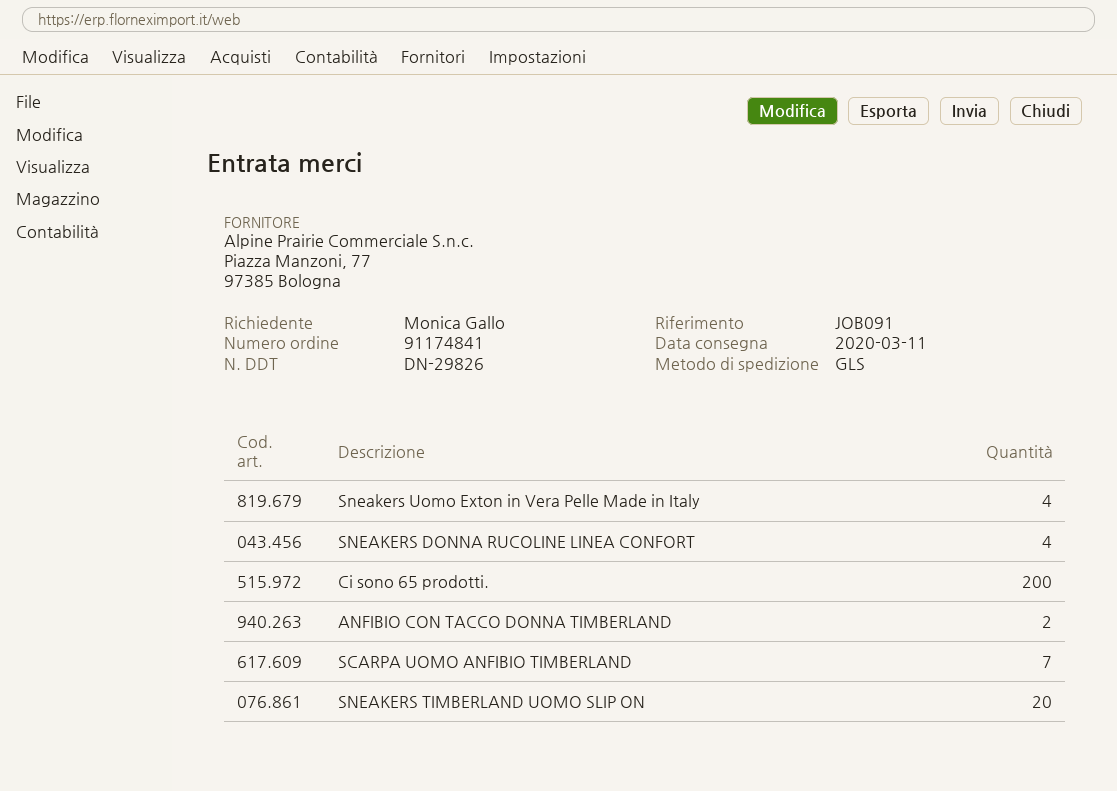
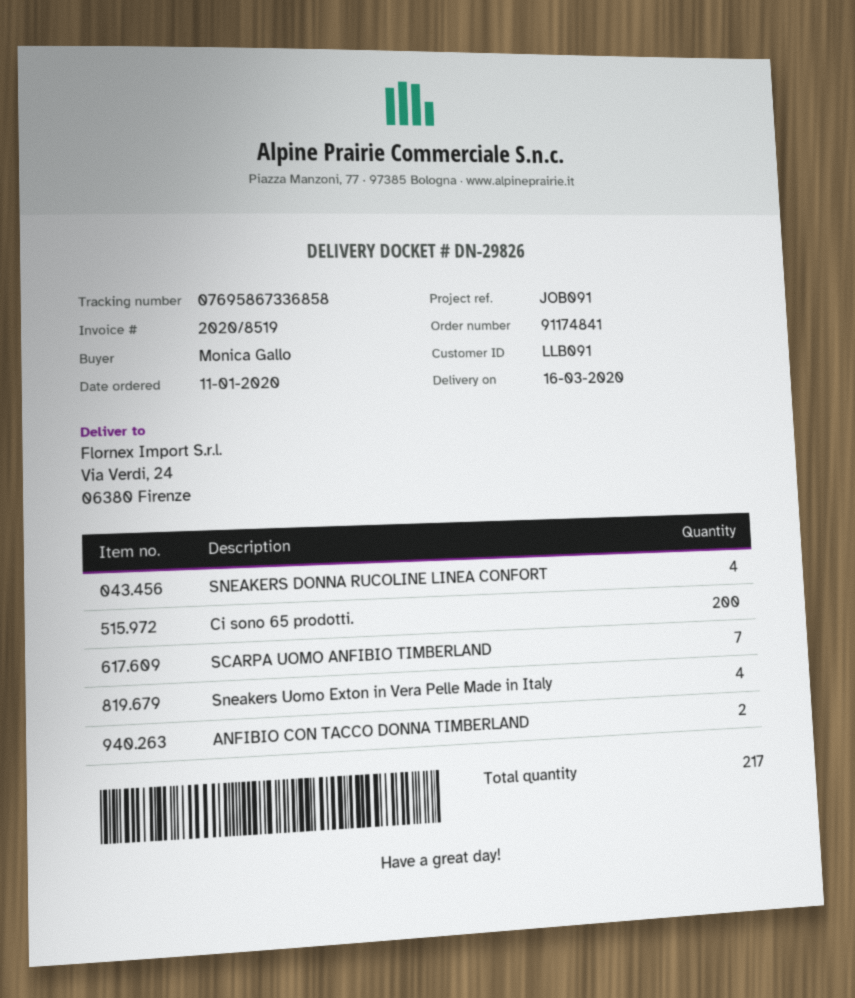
delivery date: 2020-03-11 -> 2020-03-16
SNEAKERS TIMBERLAND UOMO SLIP ON: 20 -> none

